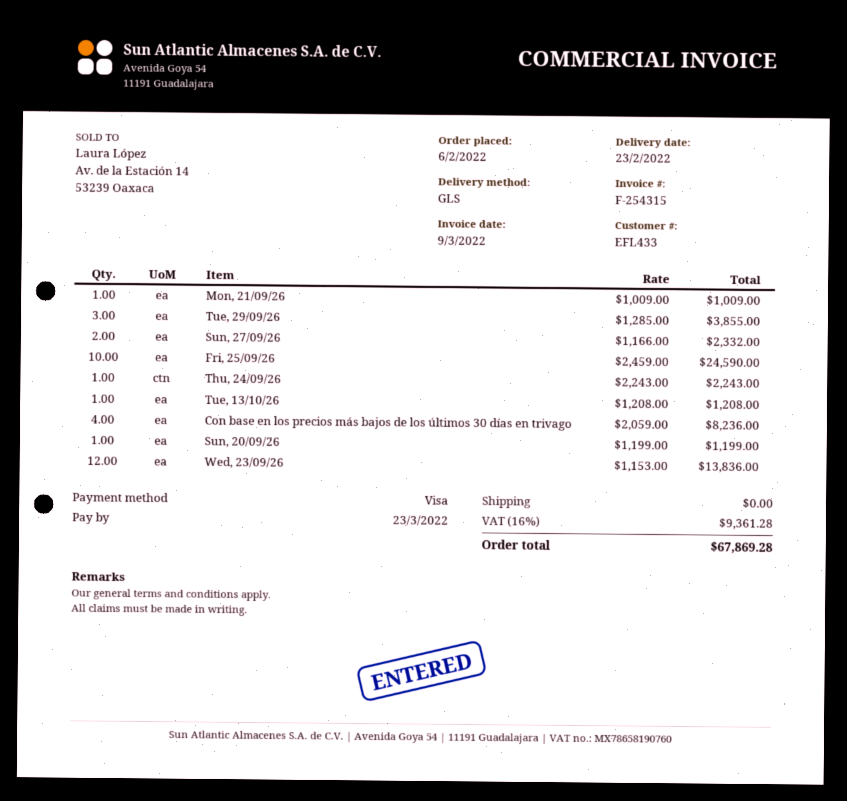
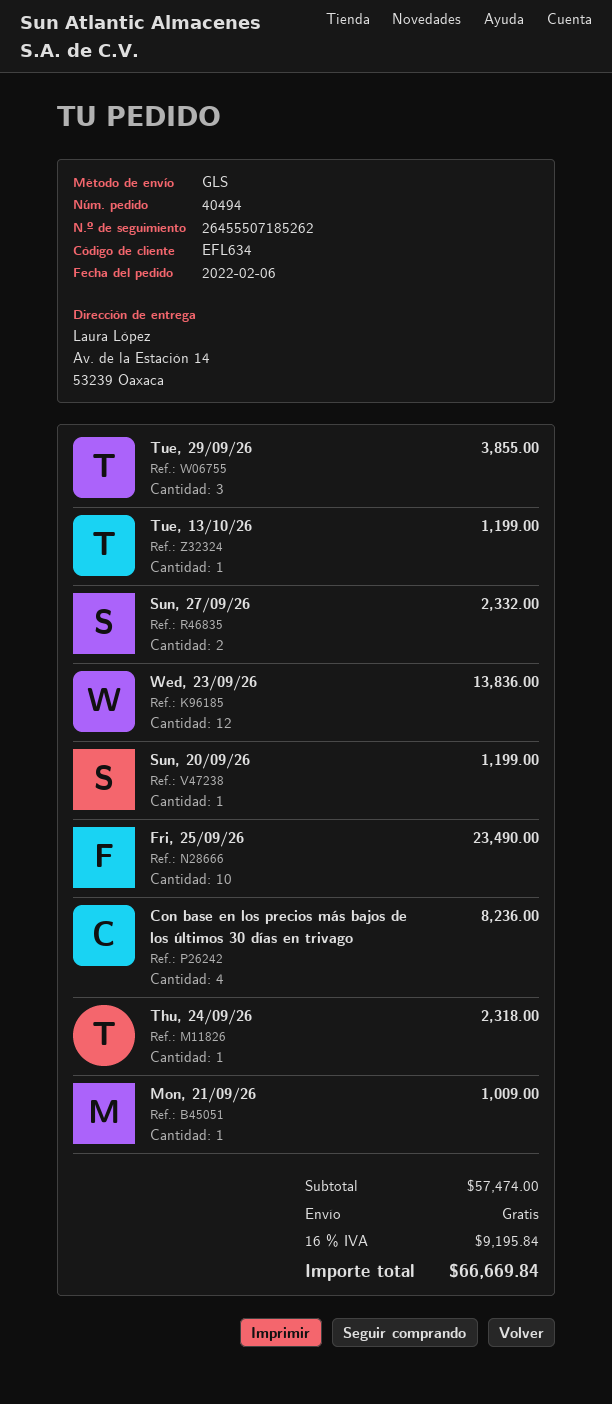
customer number: EFL433 -> EFL634
Fri, 25/09/26: 10 for 24590.00 -> 10 for 23490.00
Thu, 24/09/26: 1 for 2243.00 -> 1 for 2318.00
Tue, 13/10/26: 1 for 1208.00 -> 1 for 1199.00
tax: 16% = 9361.28 -> 16% = 9195.84
total: 67869.28 -> 66669.84

